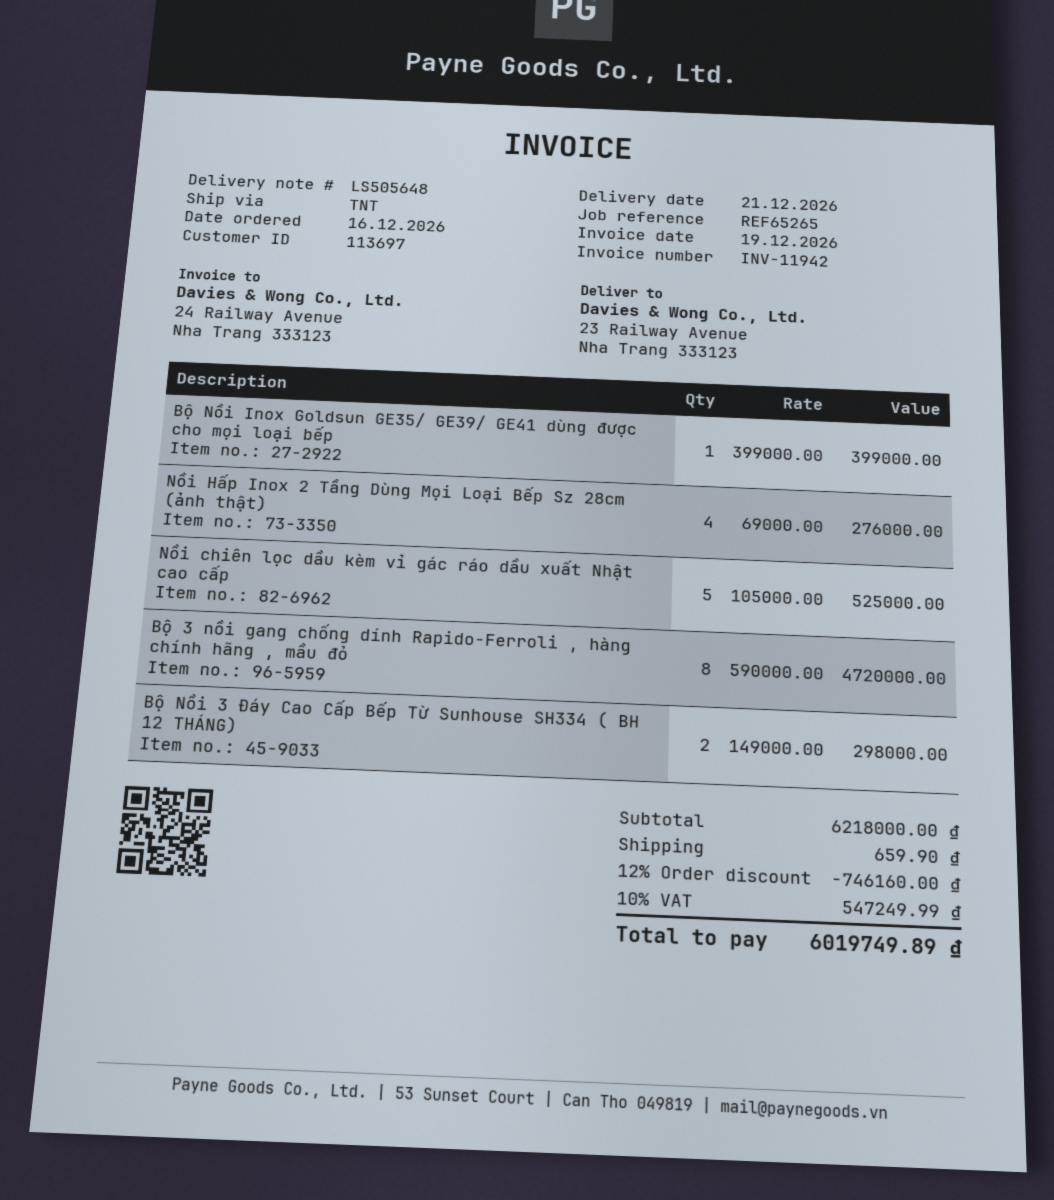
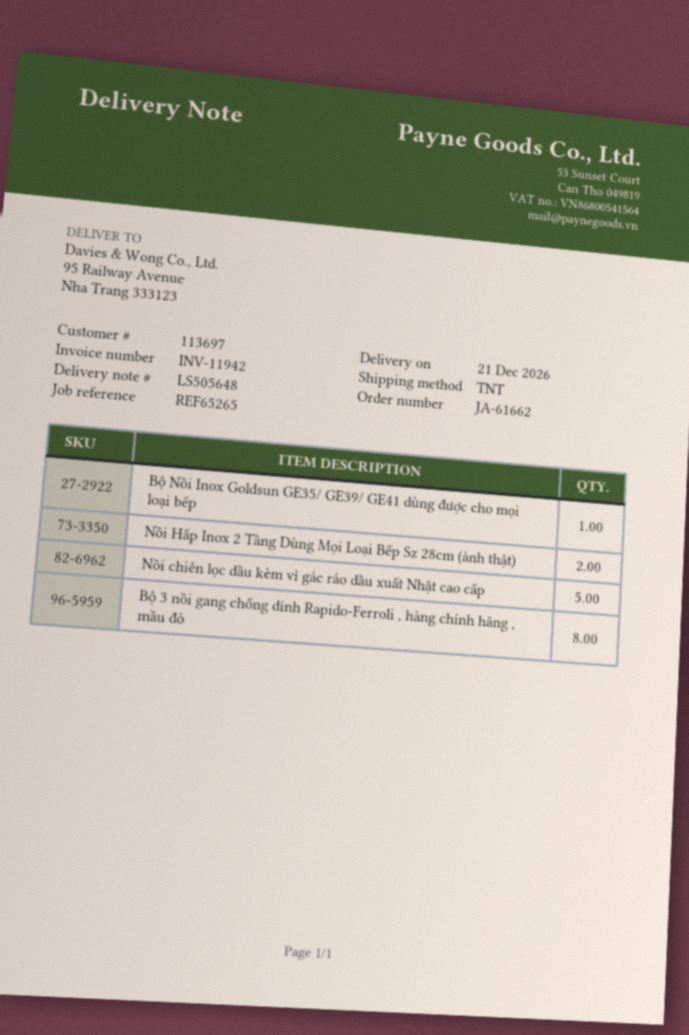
ship to: 23 Railway Avenue, Nha Trang 333123 -> 95 Railway Avenue, Nha Trang 333123
Nồi Hấp Inox 2 Tầng Dùng Mọi Loại Bếp Sz 28cm (ảnh thật): 4 -> 2
Bộ Nồi 3 Đáy Cao Cấp Bếp Từ Sunhouse SH334 ( BH 12 THÁNG): 2 -> none

